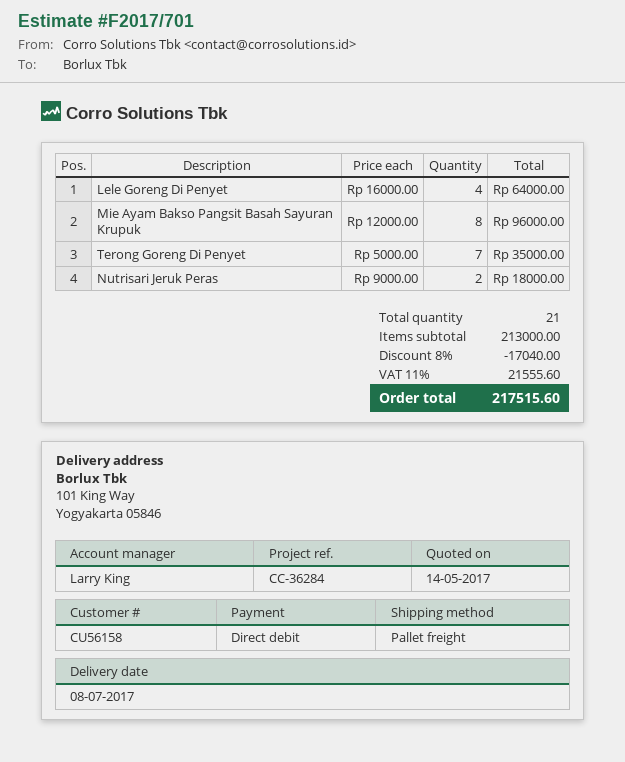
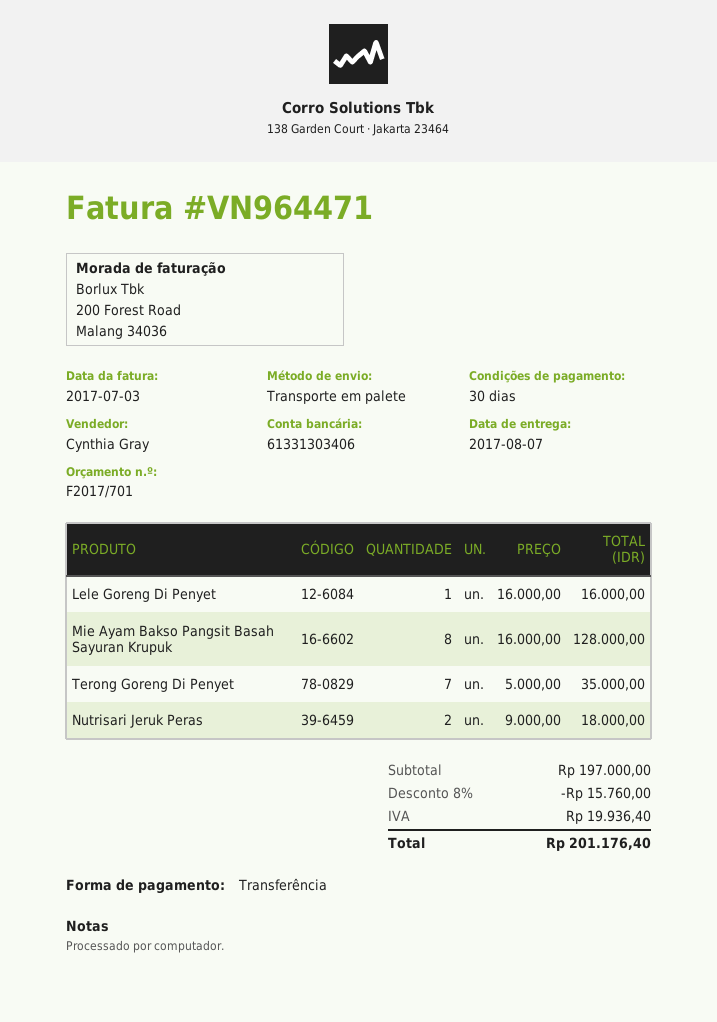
delivery date: 2017-07-08 -> 2017-08-07
sales rep: Larry King -> Cynthia Gray
payment method: direct debit -> bank transfer
Lele Goreng Di Penyet: 4 x 16000.00 = 64000.00 -> 1 x 16000.00 = 16000.00
Mie Ayam Bakso Pangsit Basah Sayuran Krupuk: 8 x 12000.00 = 96000.00 -> 8 x 16000.00 = 128000.00
subtotal: 213000.00 -> 197000.00
discount: 8% = 17040.00 -> 8% = 15760.00
tax: 21555.60 -> 19936.40
total: 217515.60 -> 201176.40

